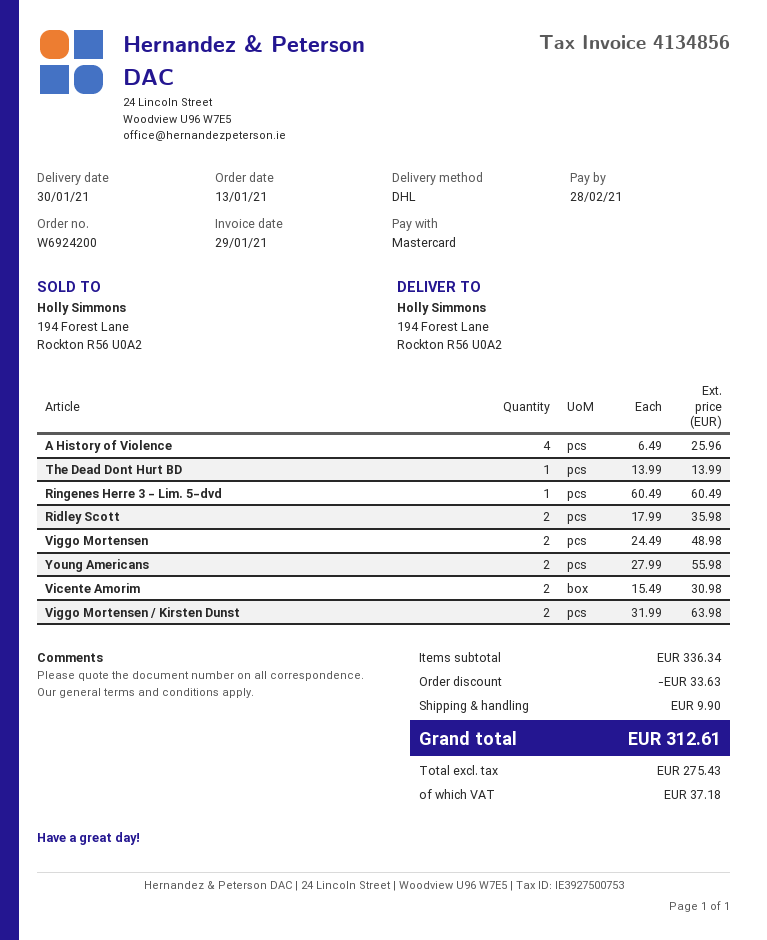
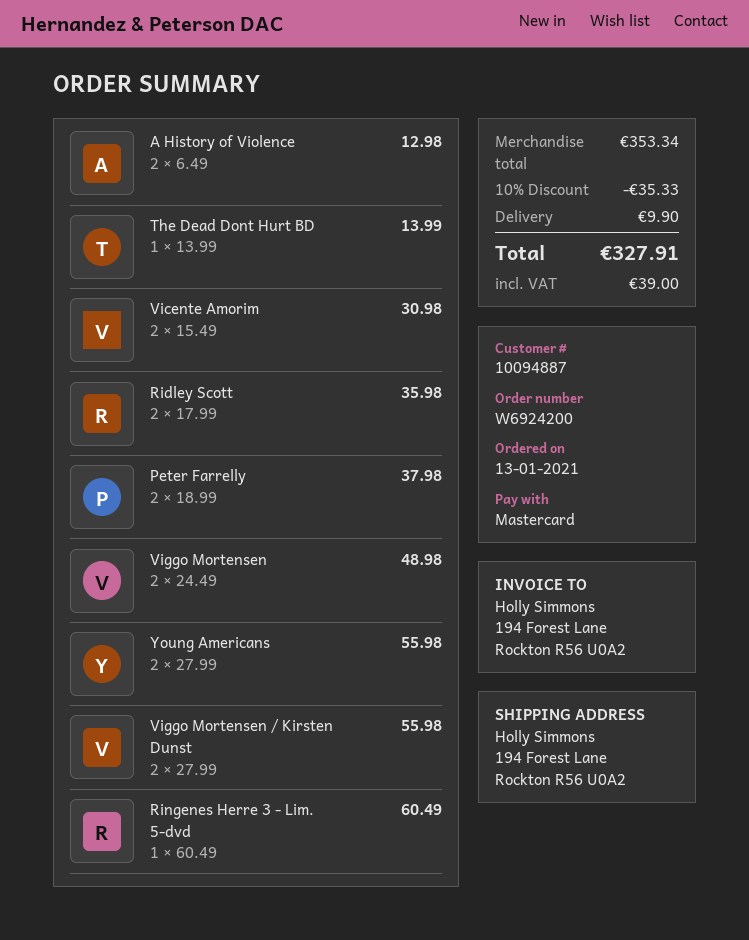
A History of Violence: 4 x 6.49 = 25.96 -> 2 x 6.49 = 12.98
Viggo Mortensen / Kirsten Dunst: 2 x 31.99 = 63.98 -> 2 x 27.99 = 55.98
Peter Farrelly: none -> 2 x 18.99 = 37.98
subtotal: 336.34 -> 353.34
discount: 33.63 -> 35.33
tax: 37.18 -> 39.00
total: 312.61 -> 327.91

